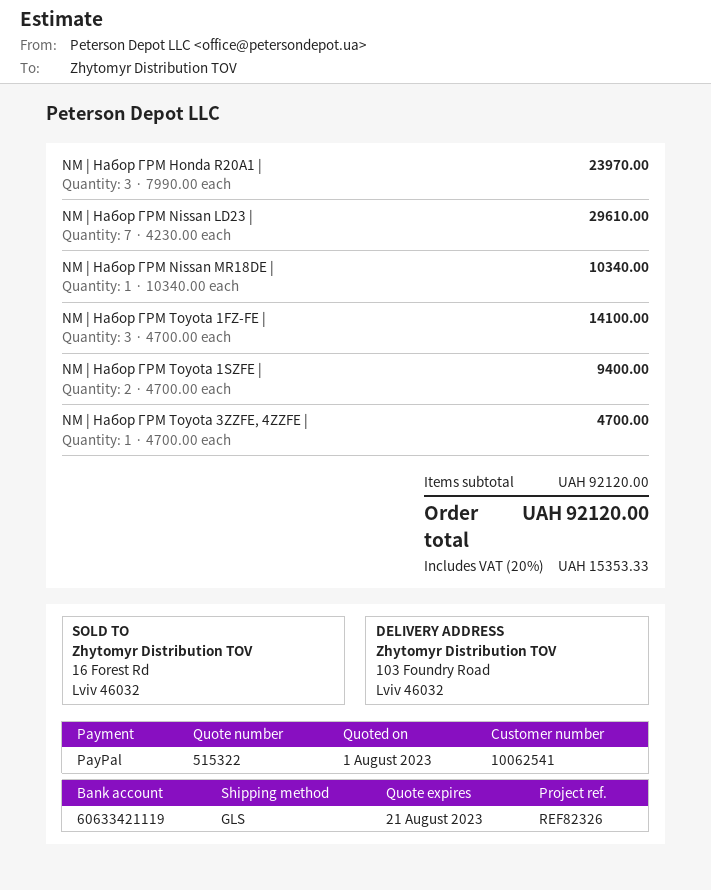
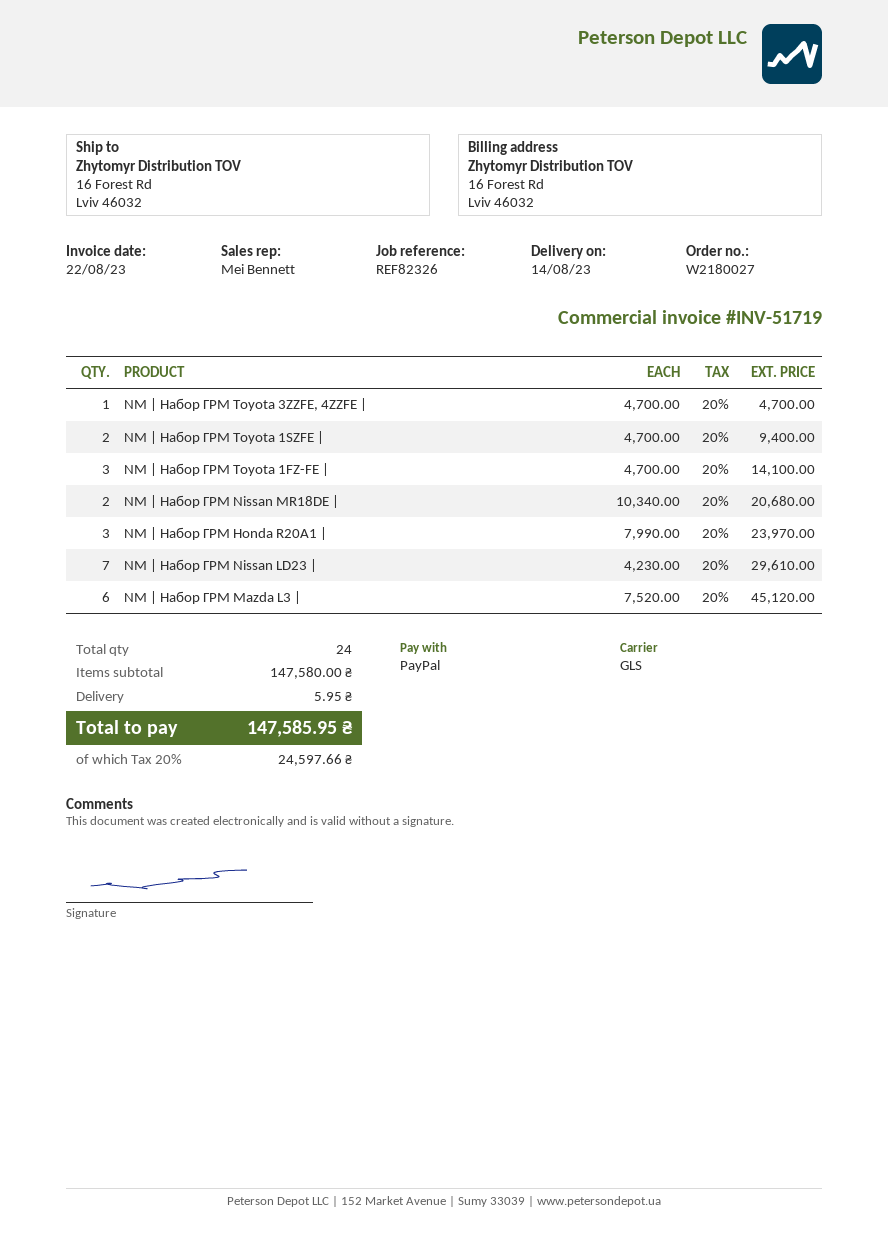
ship to: 103 Foundry Road, Lviv 46032 -> 16 Forest Rd, Lviv 46032
NM | Набор ГРМ Nissan MR18DE |: 1 x 10340.00 = 10340.00 -> 2 x 10340.00 = 20680.00
NM | Набор ГРМ Mazda L3 |: none -> 6 x 7520.00 = 45120.00
subtotal: 92120.00 -> 147580.00
shipping: none -> 5.95
tax: 20% = 15353.33 -> 20% = 24597.66
total: 92120.00 -> 147585.95

